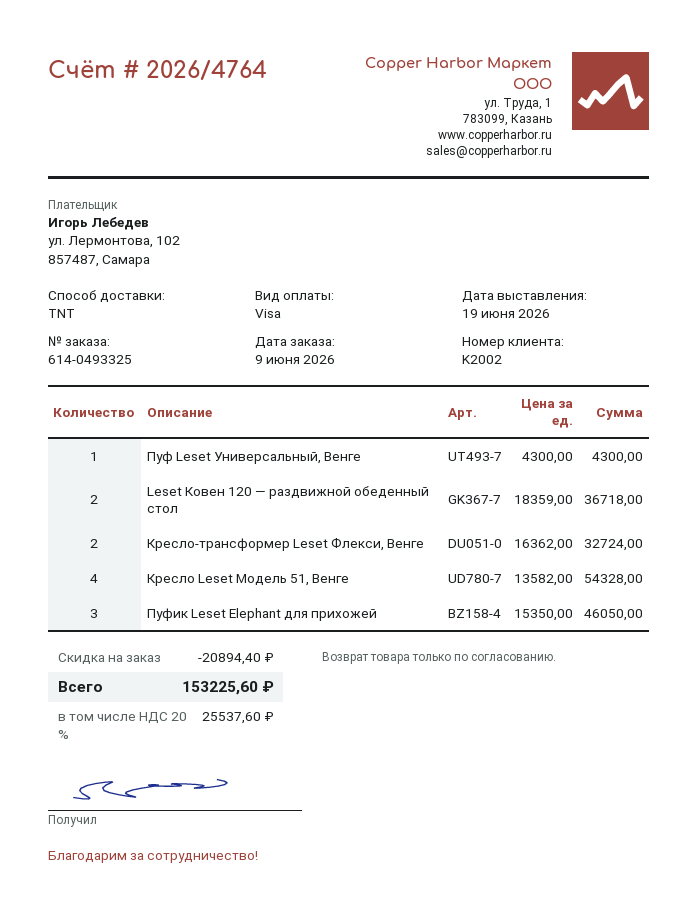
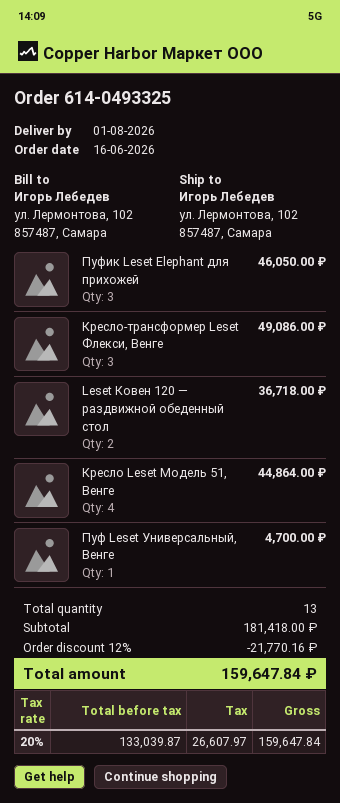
order date: 2026-06-09 -> 2026-06-16
Пуф Leset Универсальный, Венге: 1 for 4300.00 -> 1 for 4700.00
Кресло-трансформер Leset Флекси, Венге: 2 for 32724.00 -> 3 for 49086.00
Кресло Leset Модель 51, Венге: 4 for 54328.00 -> 4 for 44864.00
discount: 20894.40 -> 21770.16
tax: 20% = 25537.60 -> 20% = 26607.97
total: 153225.60 -> 159647.84

